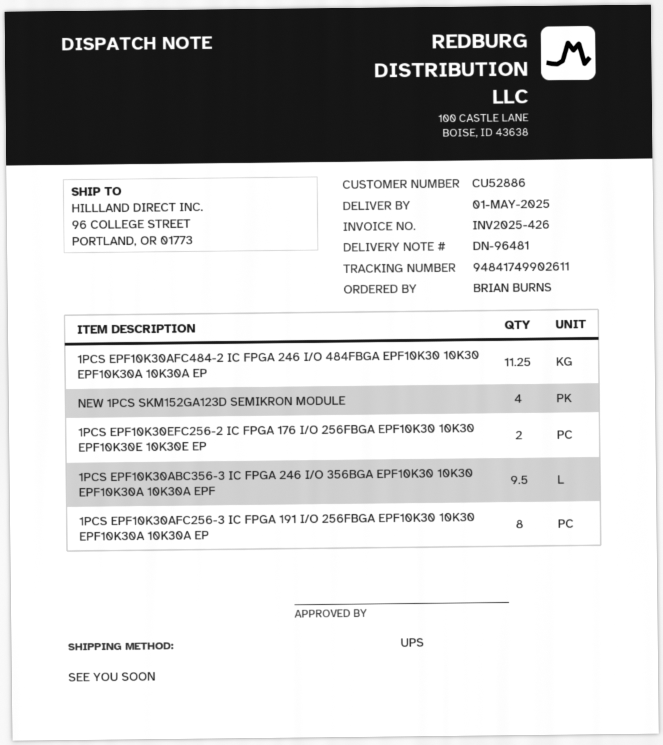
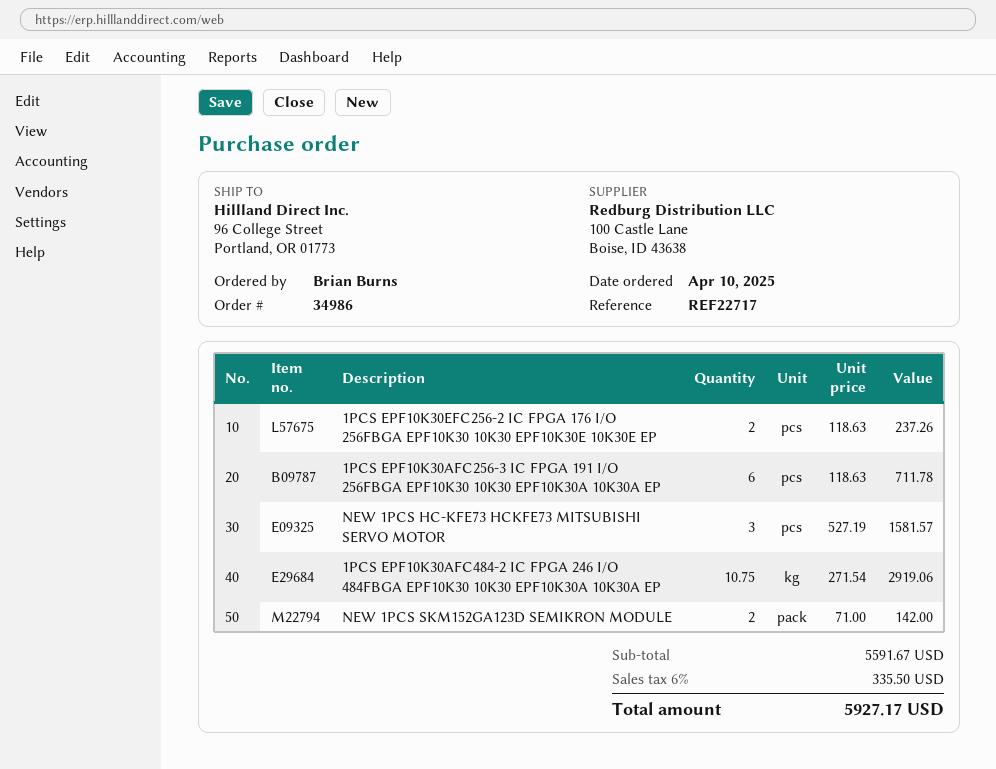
1PCS EPF10K30AFC484-2 IC FPGA 246 I/O 484FBGA EPF10K30 10K30 EPF10K30A 10K30A EP: 11.25 -> 10.75
NEW 1PCS SKM152GA123D SEMIKRON MODULE: 4 -> 2
1PCS EPF10K30ABC356-3 IC FPGA 246 I/O 356BGA EPF10K30 10K30 EPF10K30A 10K30A EPF: 9.5 -> none
1PCS EPF10K30AFC256-3 IC FPGA 191 I/O 256FBGA EPF10K30 10K30 EPF10K30A 10K30A EP: 8 -> 6
NEW 1PCS HC-KFE73 HCKFE73 MITSUBISHI SERVO MOTOR: none -> 3

